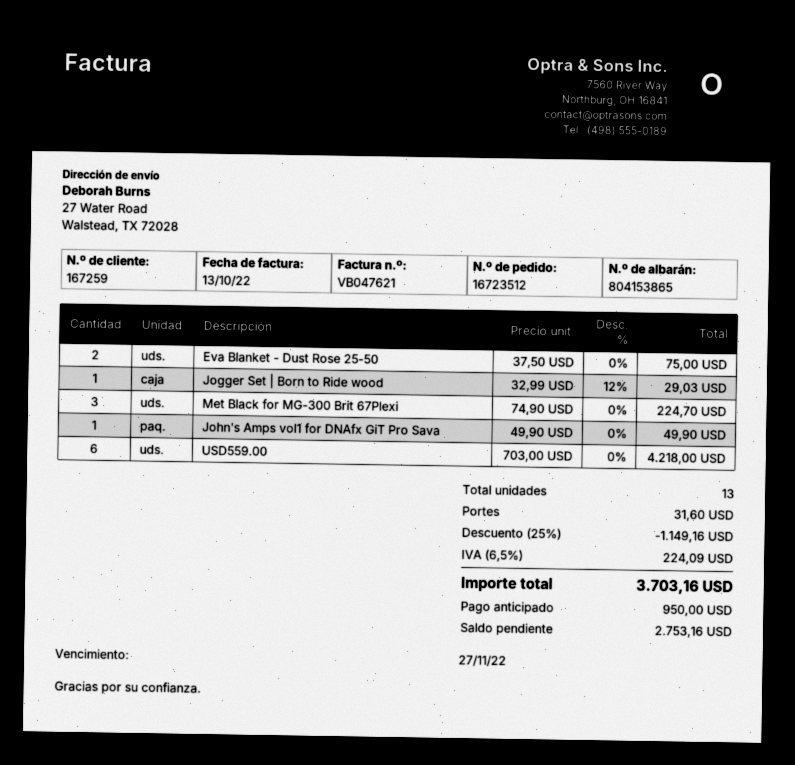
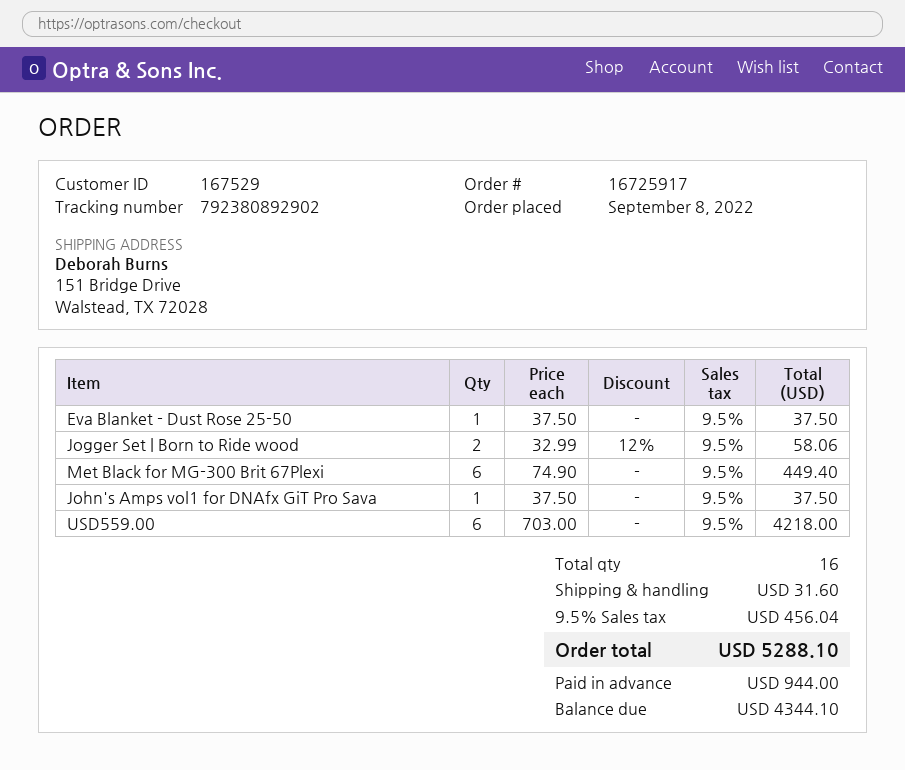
order number: 16723512 -> 16725917
customer number: 167259 -> 167529
ship to: 27 Water Road, Walstead, TX 72028 -> 151 Bridge Drive, Walstead, TX 72028
Eva Blanket - Dust Rose 25-50: 2 x 37.50 = 75.00 -> 1 x 37.50 = 37.50
Jogger Set | Born to Ride wood: 1 x 32.99 - 12% = 29.03 -> 2 x 32.99 - 12% = 58.06
Met Black for MG-300 Brit 67Plexi: 3 x 74.90 = 224.70 -> 6 x 74.90 = 449.40
John's Amps vol1 for DNAfx GiT Pro Sava: 1 x 49.90 = 49.90 -> 1 x 37.50 = 37.50
total quantity: 13 -> 16
discount: 25% = 1149.16 -> none
tax: 6.5% = 224.09 -> 9.5% = 456.04
total: 3703.16 -> 5288.10
deposit: 950.00 -> 944.00
balance: 2753.16 -> 4344.10

